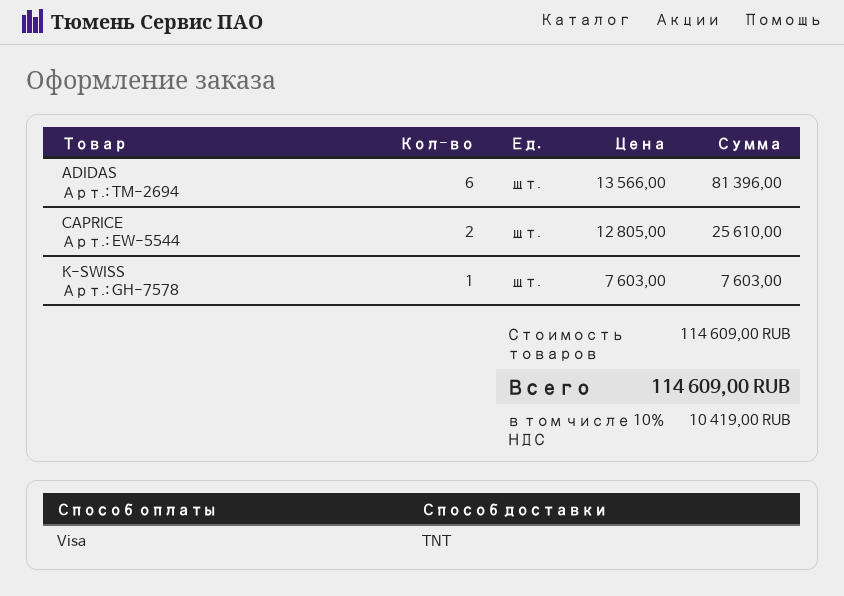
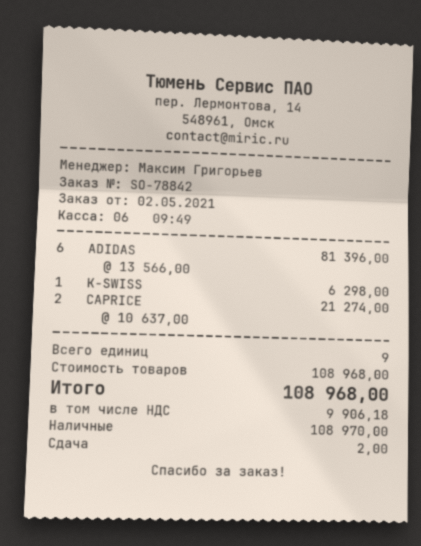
payment method: Visa -> cash
CAPRICE: 2 x 12805.00 = 25610.00 -> 2 x 10637.00 = 21274.00
K-SWISS: 1 x 7603.00 = 7603.00 -> 1 x 6298.00 = 6298.00
subtotal: 114609.00 -> 108968.00
tax: 10419.00 -> 9906.18
total: 114609.00 -> 108968.00

